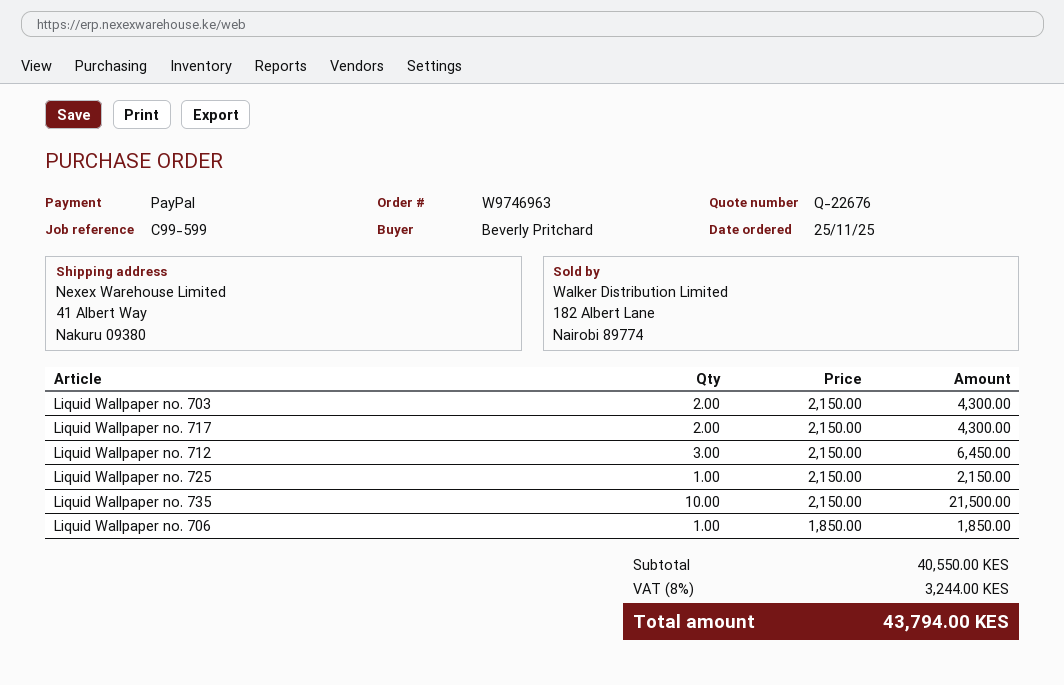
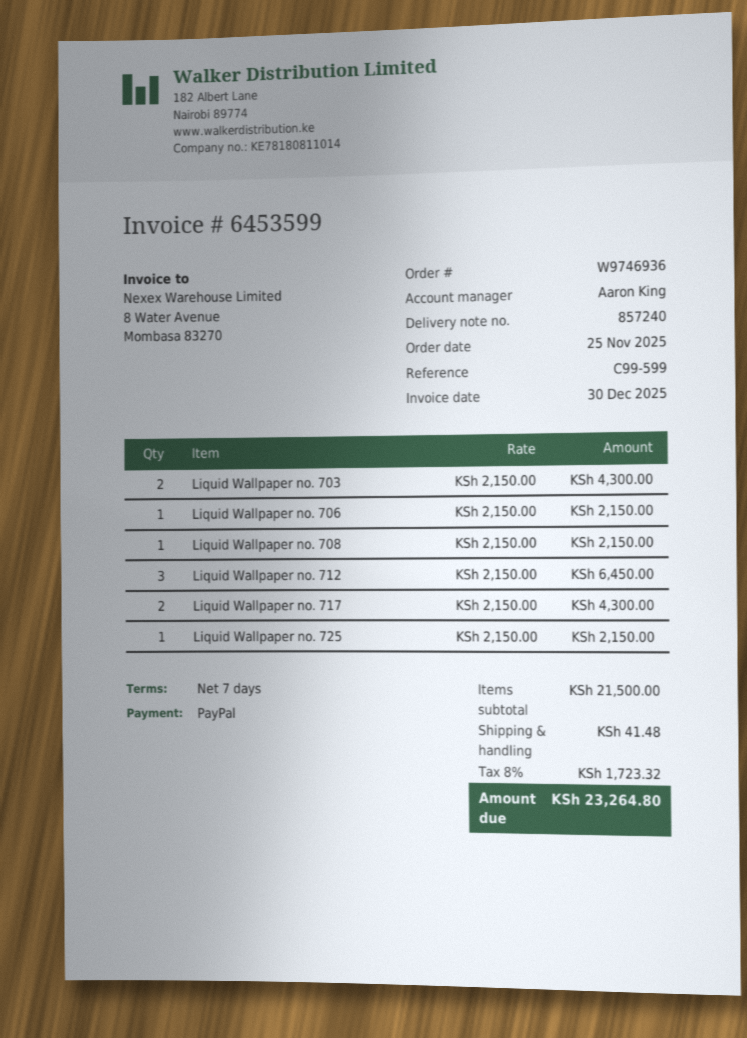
order number: W9746963 -> W9746936
Liquid Wallpaper no. 735: 10 x 2150.00 = 21500.00 -> none
Liquid Wallpaper no. 706: 1 x 1850.00 = 1850.00 -> 1 x 2150.00 = 2150.00
Liquid Wallpaper no. 708: none -> 1 x 2150.00 = 2150.00
subtotal: 40550.00 -> 21500.00
shipping: none -> 41.48
tax: 8% = 3244.00 -> 8% = 1723.32
total: 43794.00 -> 23264.80

